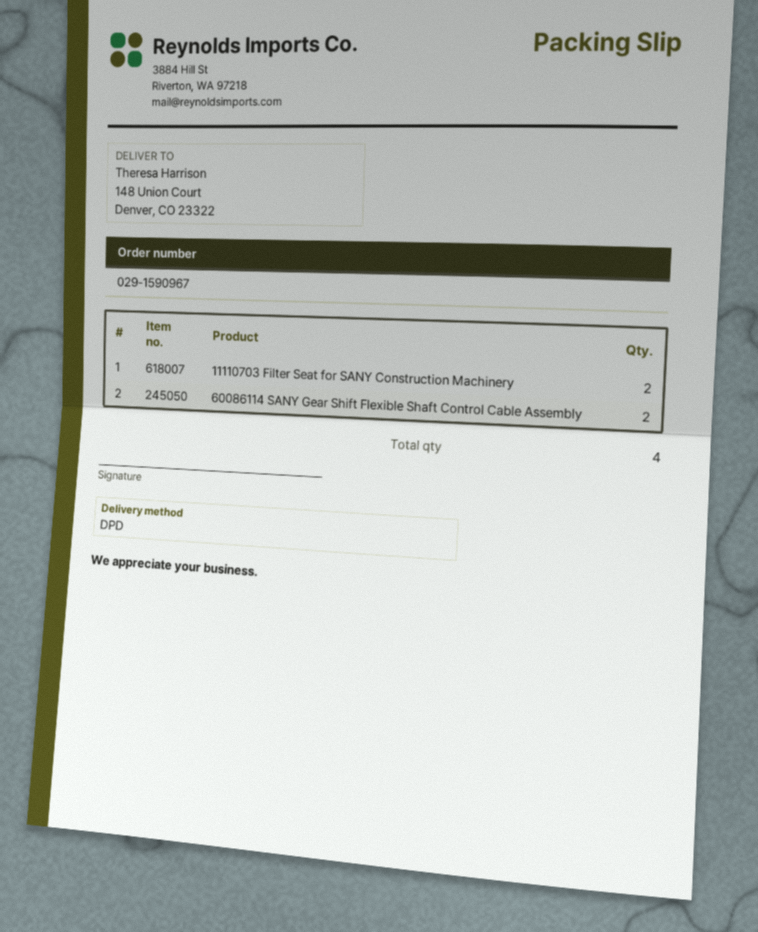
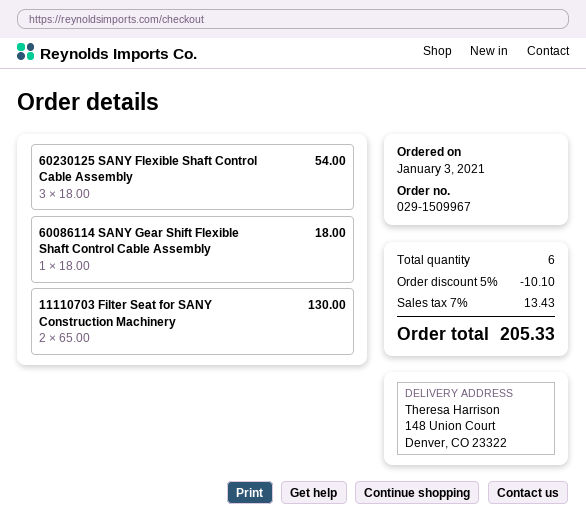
order number: 029-1590967 -> 029-1509967
60086114 SANY Gear Shift Flexible Shaft Control Cable Assembly: 2 -> 1
60230125 SANY Flexible Shaft Control Cable Assembly: none -> 3
total quantity: 4 -> 6

